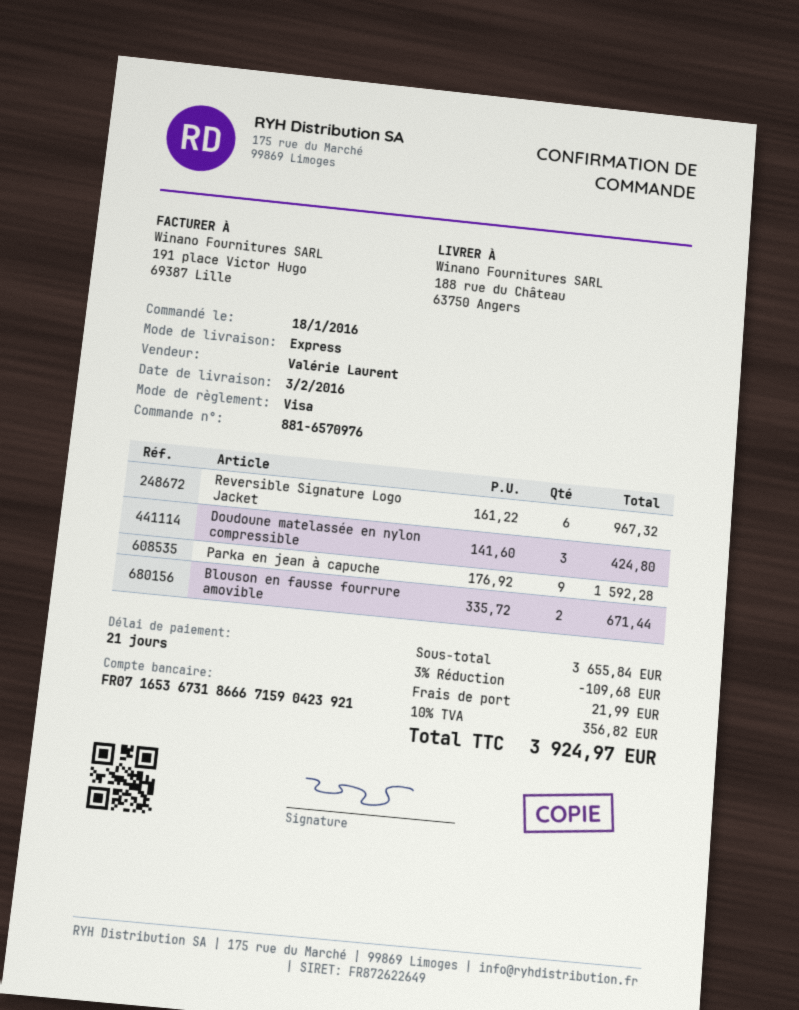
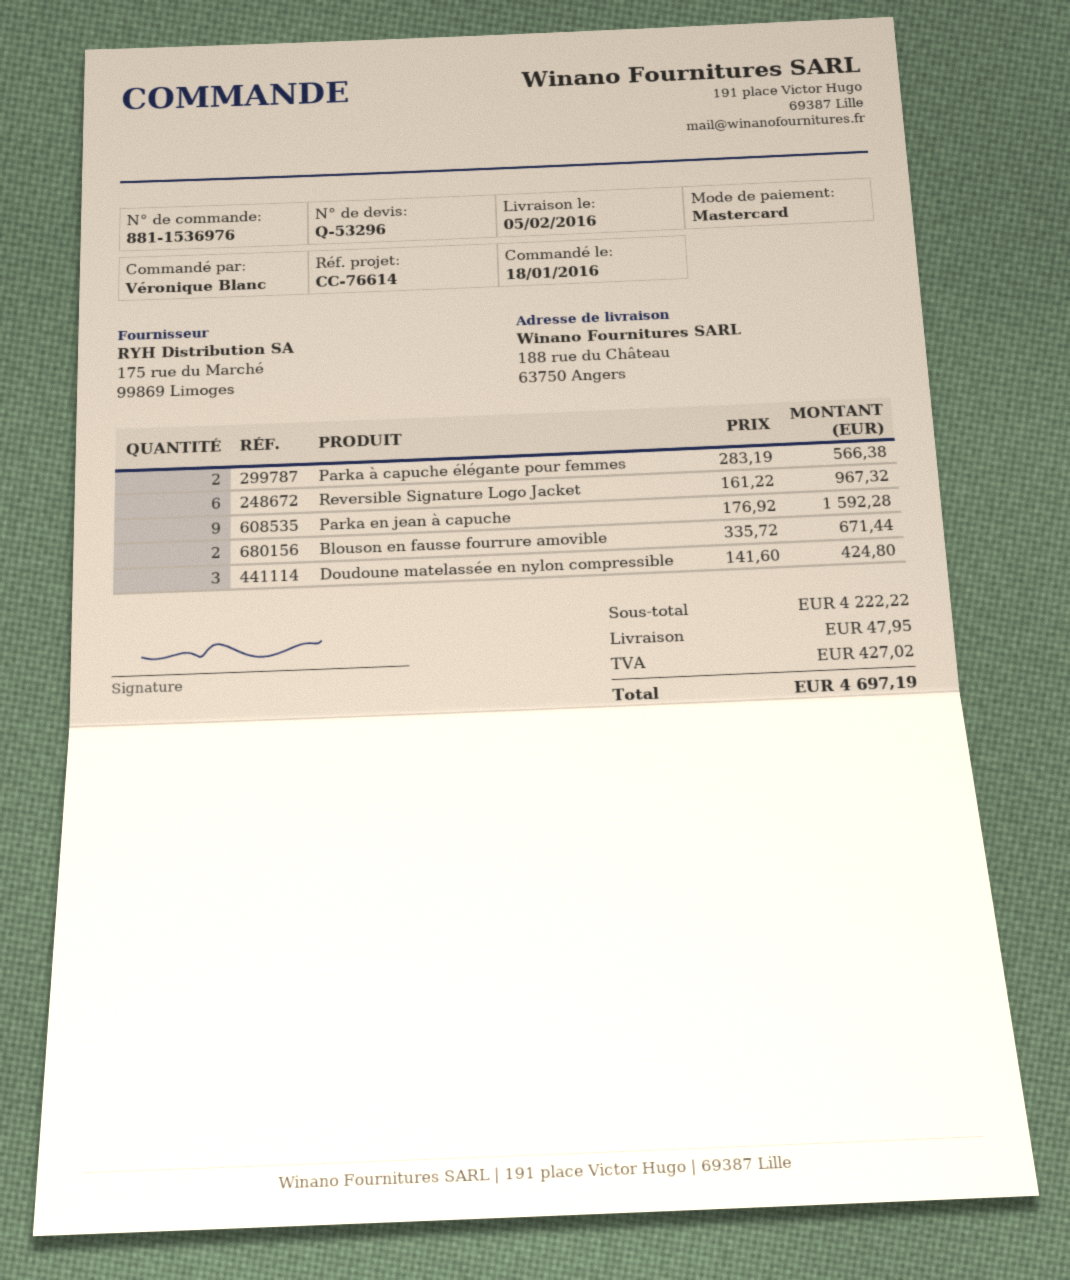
order number: 881-6570976 -> 881-1536976
delivery date: 2016-02-03 -> 2016-02-05
payment method: Visa -> Mastercard
Parka à capuche élégante pour femmes: none -> 2 x 283.19 = 566.38
subtotal: 3655.84 -> 4222.22
discount: 3% = 109.68 -> none
shipping: 21.99 -> 47.95
tax: 356.82 -> 427.02
total: 3924.97 -> 4697.19

